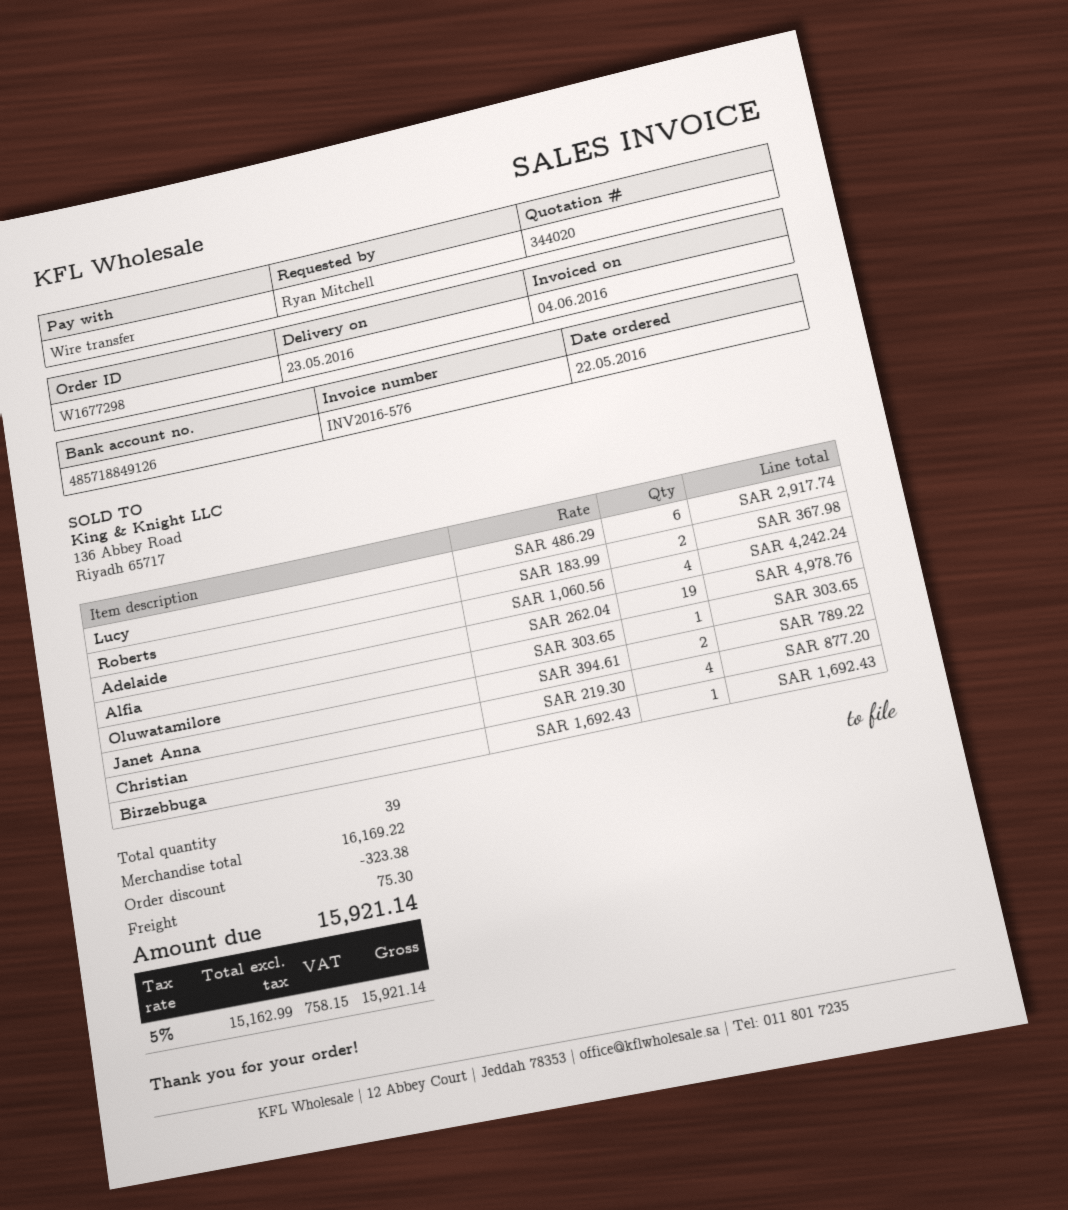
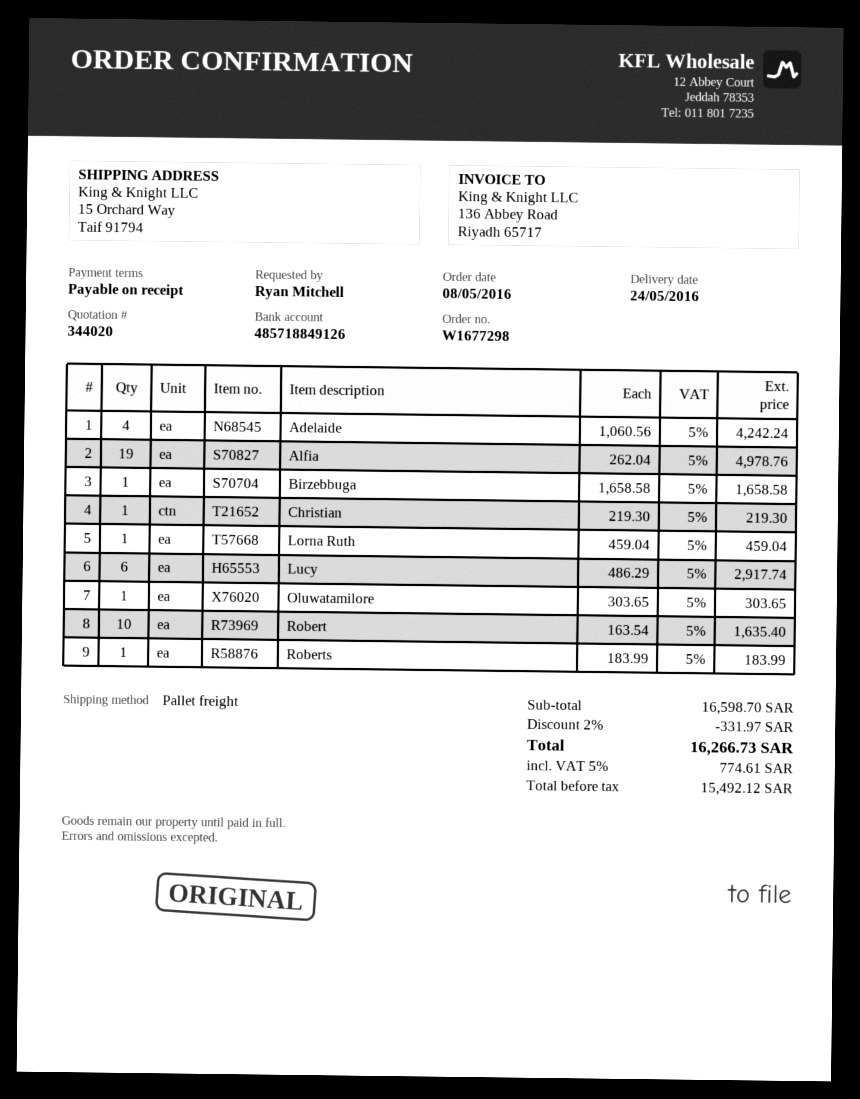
order date: 2016-05-22 -> 2016-05-08
delivery date: 2016-05-23 -> 2016-05-24
Roberts: 2 x 183.99 = 367.98 -> 1 x 183.99 = 183.99
Janet Anna: 2 x 394.61 = 789.22 -> none
Christian: 4 x 219.30 = 877.20 -> 1 x 219.30 = 219.30
Birzebbuga: 1 x 1692.43 = 1692.43 -> 1 x 1658.58 = 1658.58
Lorna Ruth: none -> 1 x 459.04 = 459.04
Robert: none -> 10 x 163.54 = 1635.40
subtotal: 16169.22 -> 16598.70
discount: 323.38 -> 331.97
shipping: 75.30 -> none
net: 15162.99 -> 15492.12
tax: 5% = 758.15 -> 5% = 774.61
total: 15921.14 -> 16266.73

